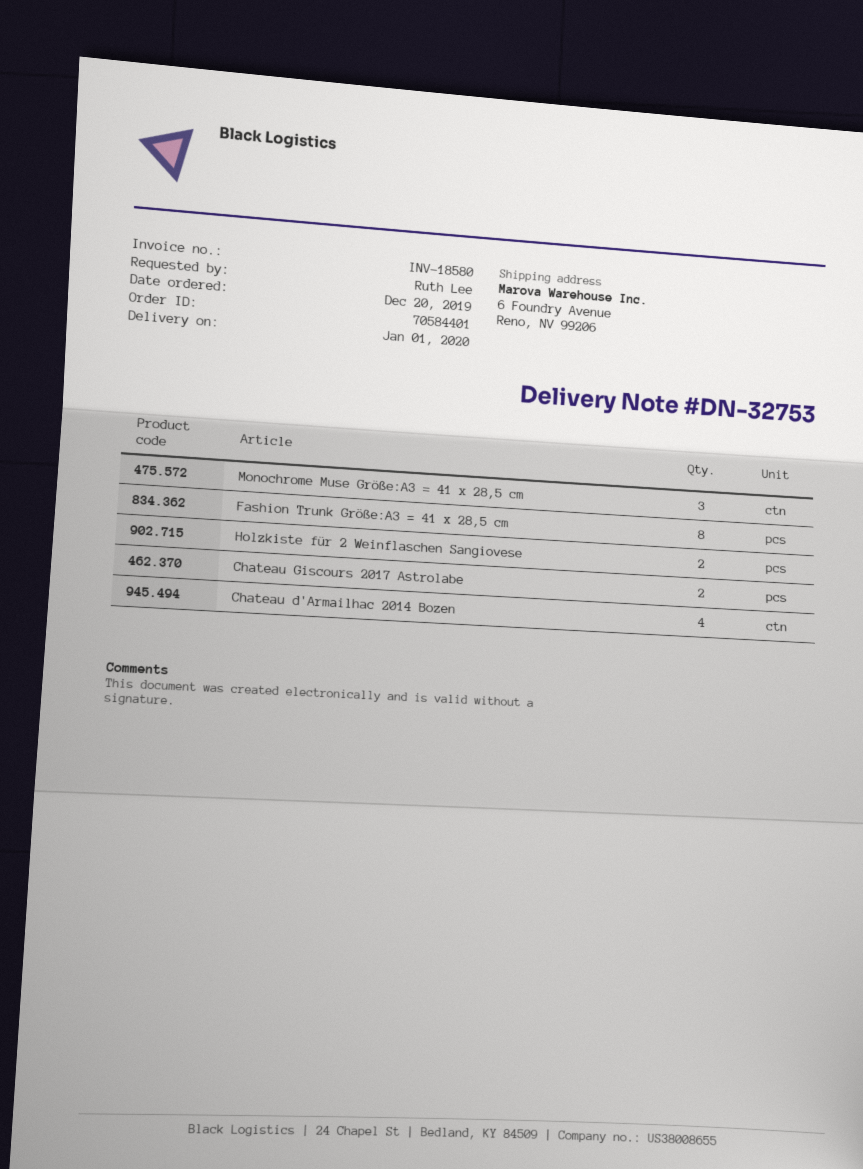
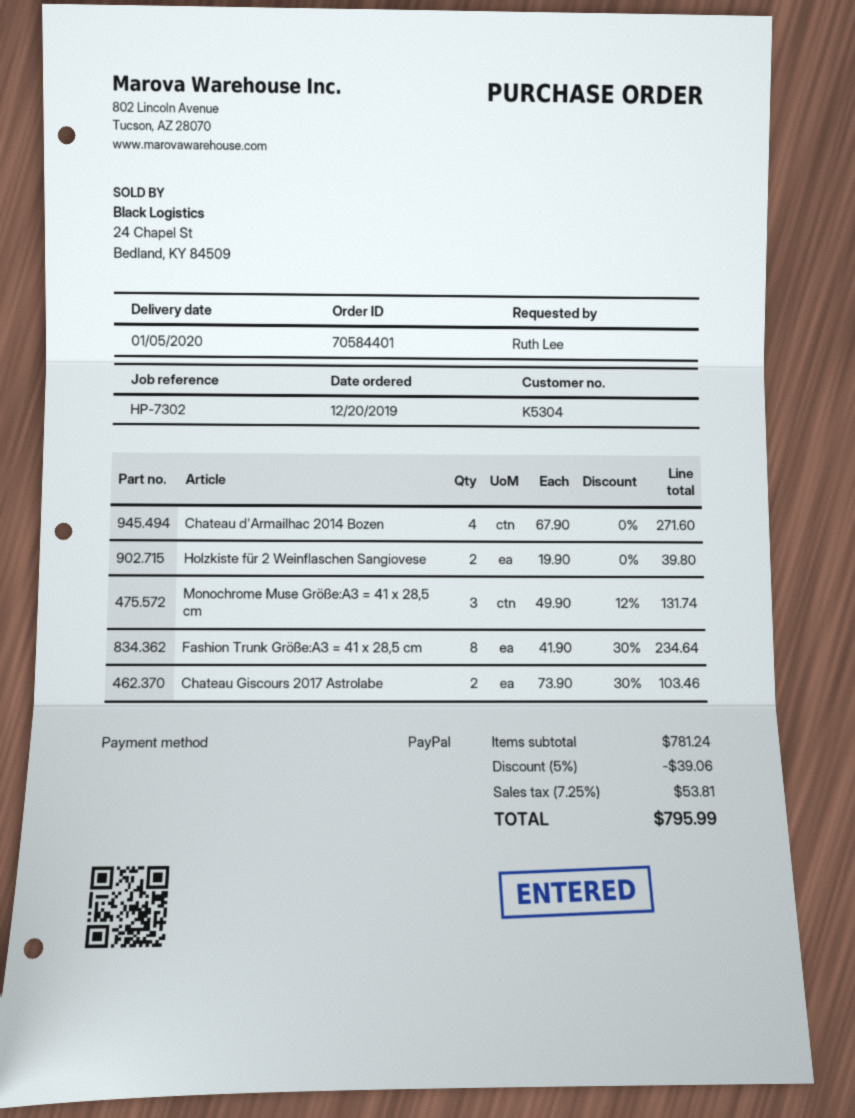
delivery date: 2020-01-01 -> 2020-01-05

